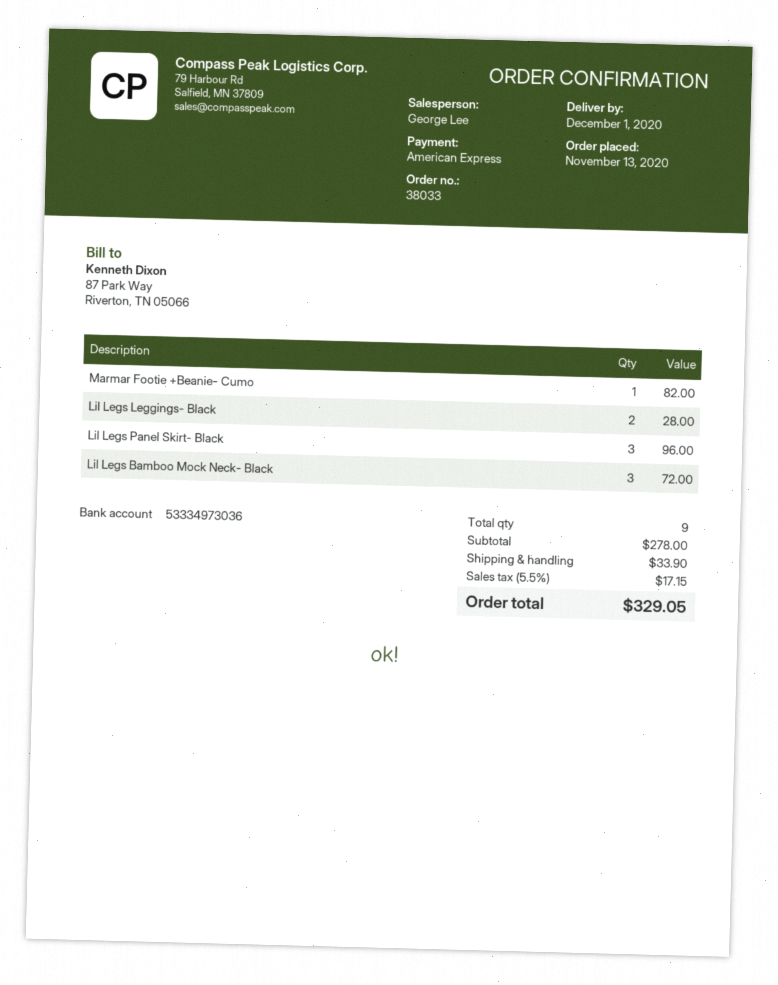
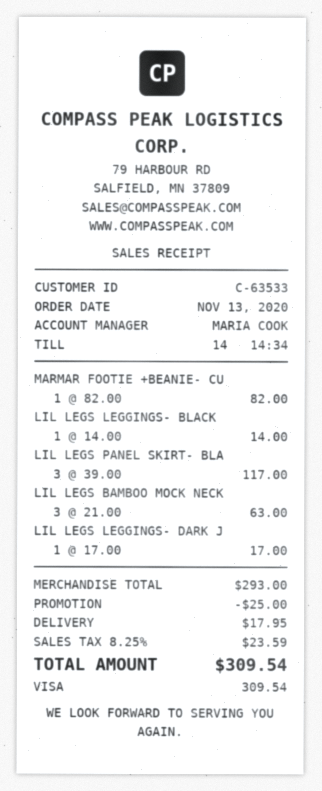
sales rep: George Lee -> MARIA COOK
payment method: American Express -> Visa
Lil Legs Leggings- Black: 2 for 28.00 -> 1 for 14.00
Lil Legs Panel Skirt- Black: 3 for 96.00 -> 3 for 117.00
Lil Legs Bamboo Mock Neck- Black: 3 for 72.00 -> 3 for 63.00
LIL LEGS LEGGINGS- DARK J: none -> 1 for 17.00
subtotal: 278.00 -> 293.00
discount: none -> 25.00
shipping: 33.90 -> 17.95
tax: 5.5% = 17.15 -> 8.25% = 23.59
total: 329.05 -> 309.54

